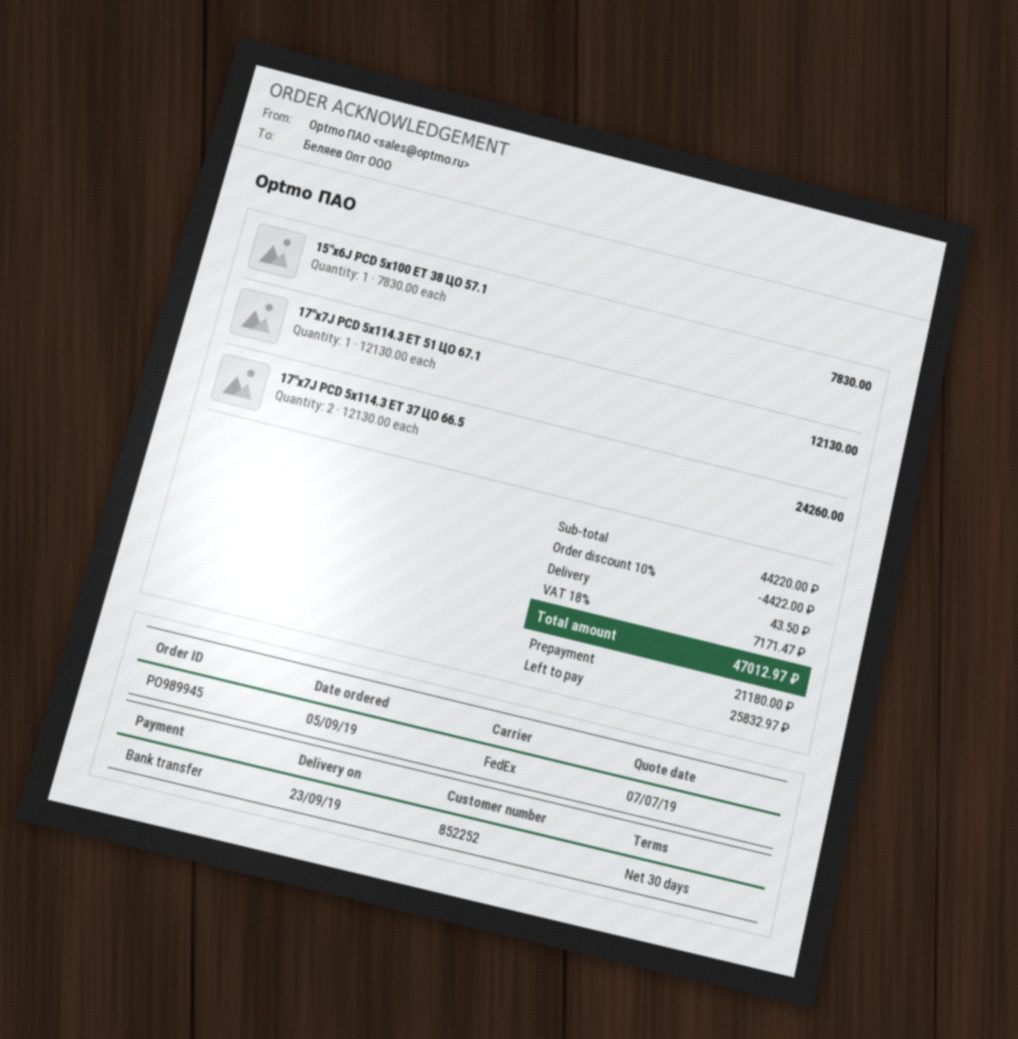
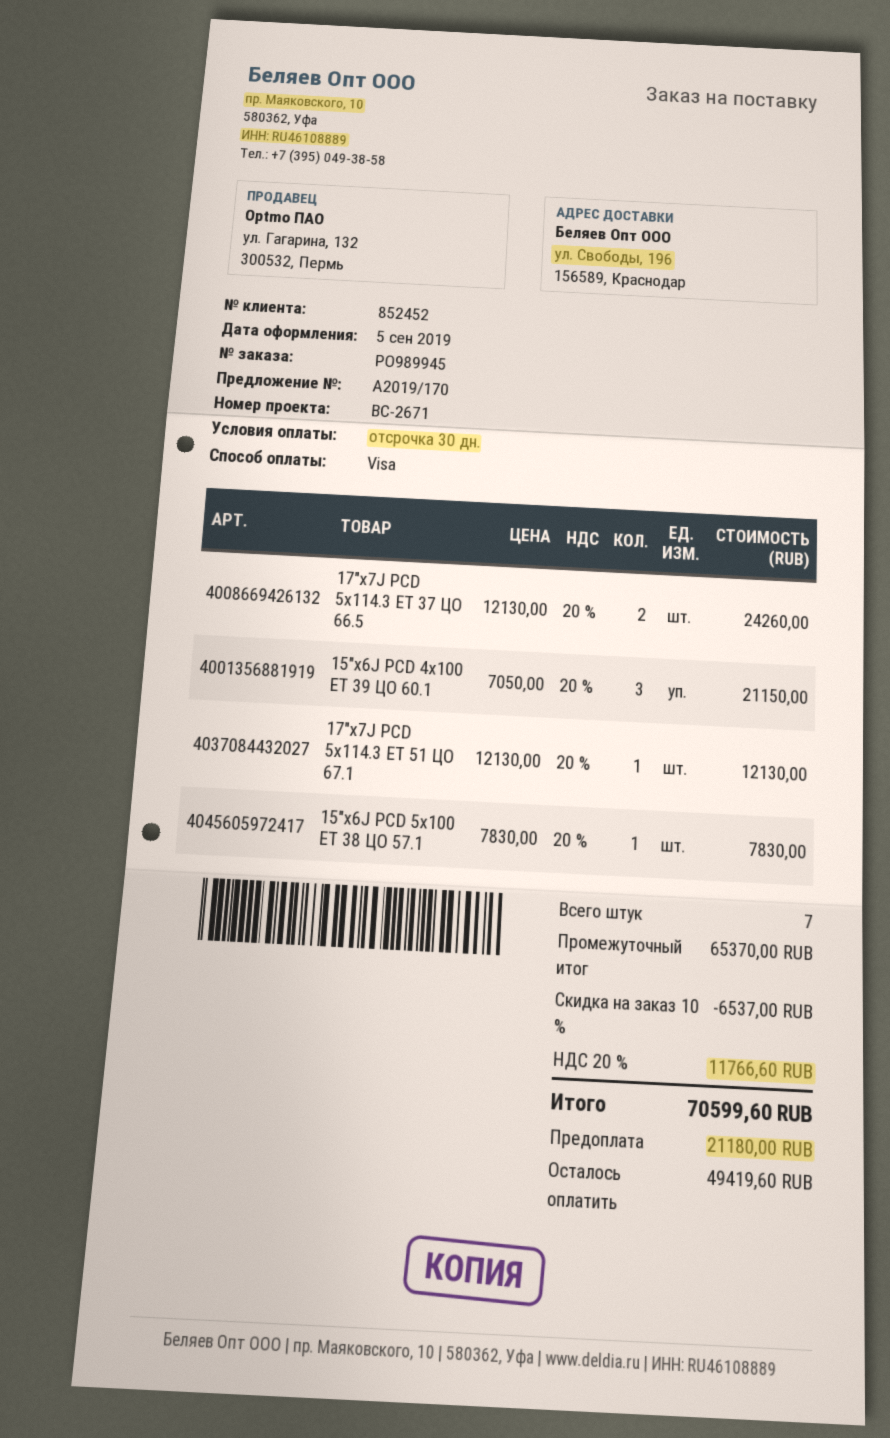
customer number: 852252 -> 852452
payment method: bank transfer -> Visa
15"x6J PCD 4x100 ЕТ 39 ЦО 60.1: none -> 3 x 7050.00 = 21150.00
subtotal: 44220.00 -> 65370.00
discount: 10% = 4422.00 -> 10% = 6537.00
shipping: 43.50 -> none
tax: 18% = 7171.47 -> 20% = 11766.60
total: 47012.97 -> 70599.60
balance: 25832.97 -> 49419.60

